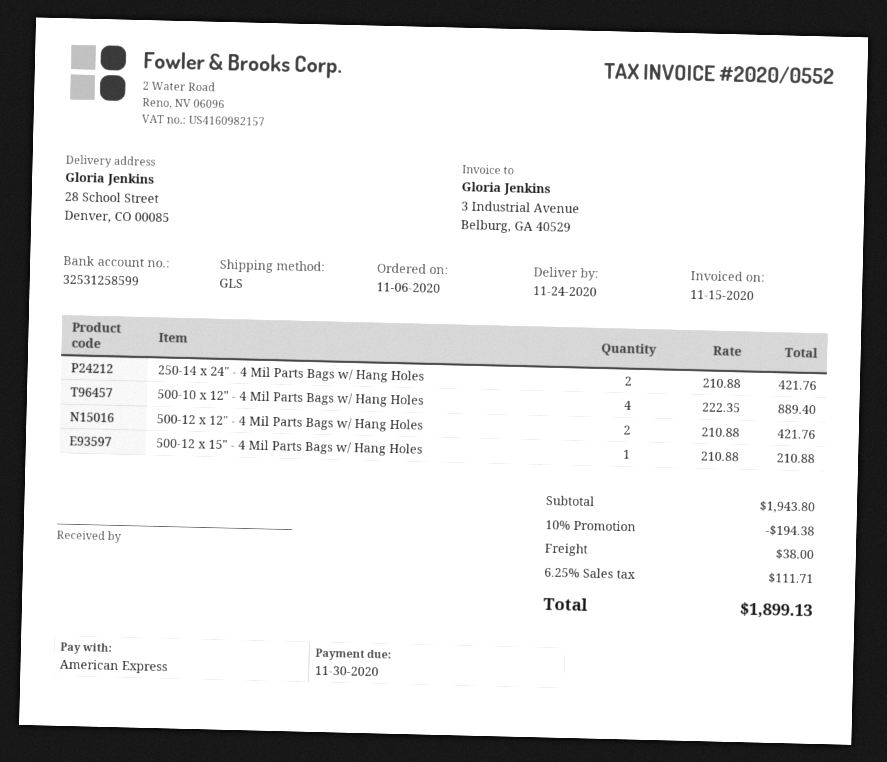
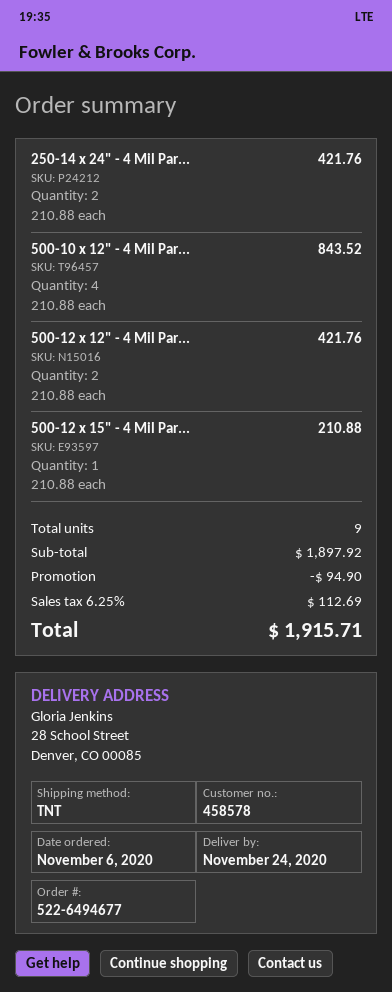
shipping method: GLS -> TNT
500-10 x 12" - 4 Mil Parts Bags w/ Hang Holes: 4 x 222.35 = 889.40 -> 4 x 210.88 = 843.52
subtotal: 1943.80 -> 1897.92
discount: 194.38 -> 94.90
shipping: 38.00 -> none
tax: 6.25% = 111.71 -> 6.25% = 112.69
total: 1899.13 -> 1915.71

